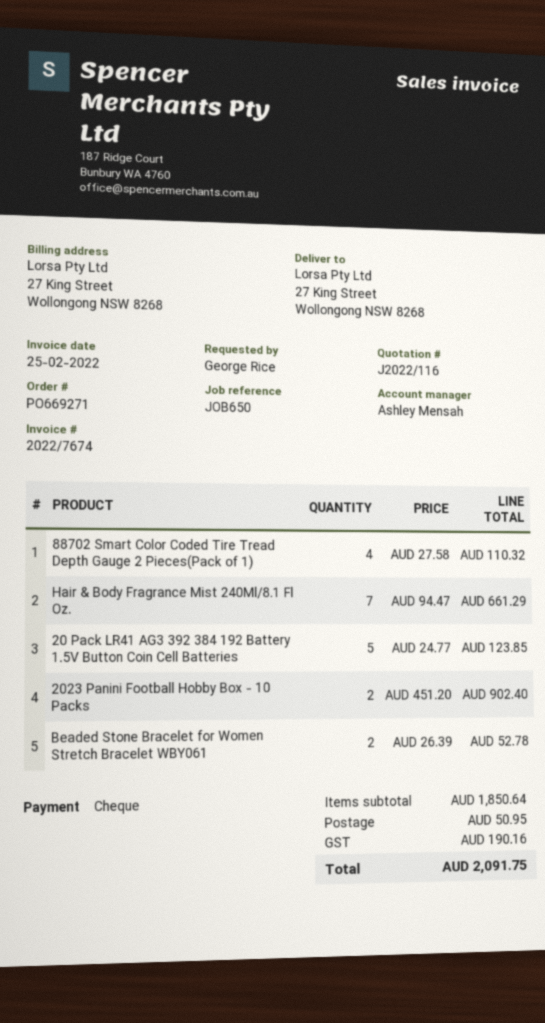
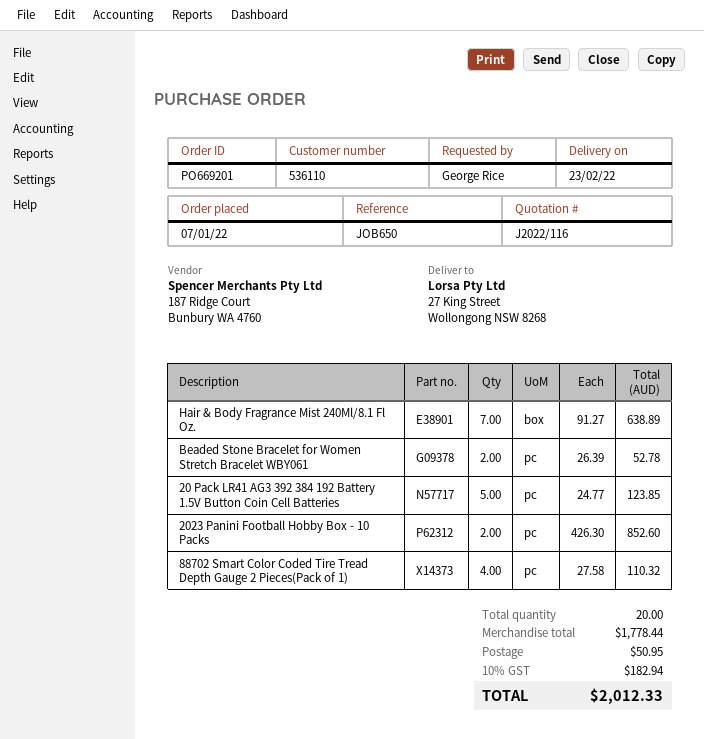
order number: PO669271 -> PO669201
Hair & Body Fragrance Mist 240Ml/8.1 Fl Oz.: 7 x 94.47 = 661.29 -> 7 x 91.27 = 638.89
2023 Panini Football Hobby Box - 10 Packs: 2 x 451.20 = 902.40 -> 2 x 426.30 = 852.60
subtotal: 1850.64 -> 1778.44
tax: 190.16 -> 182.94
total: 2091.75 -> 2012.33

